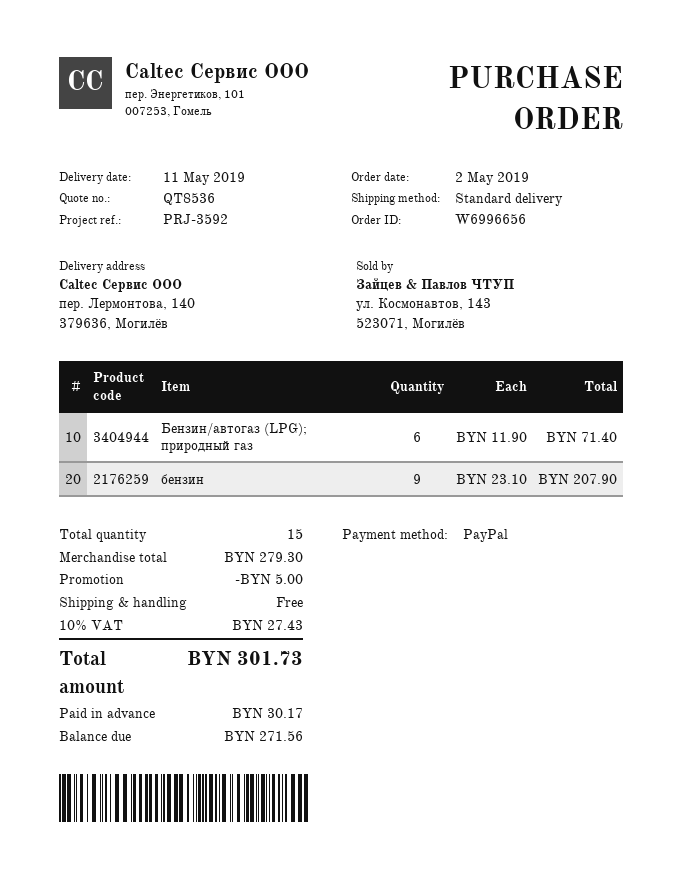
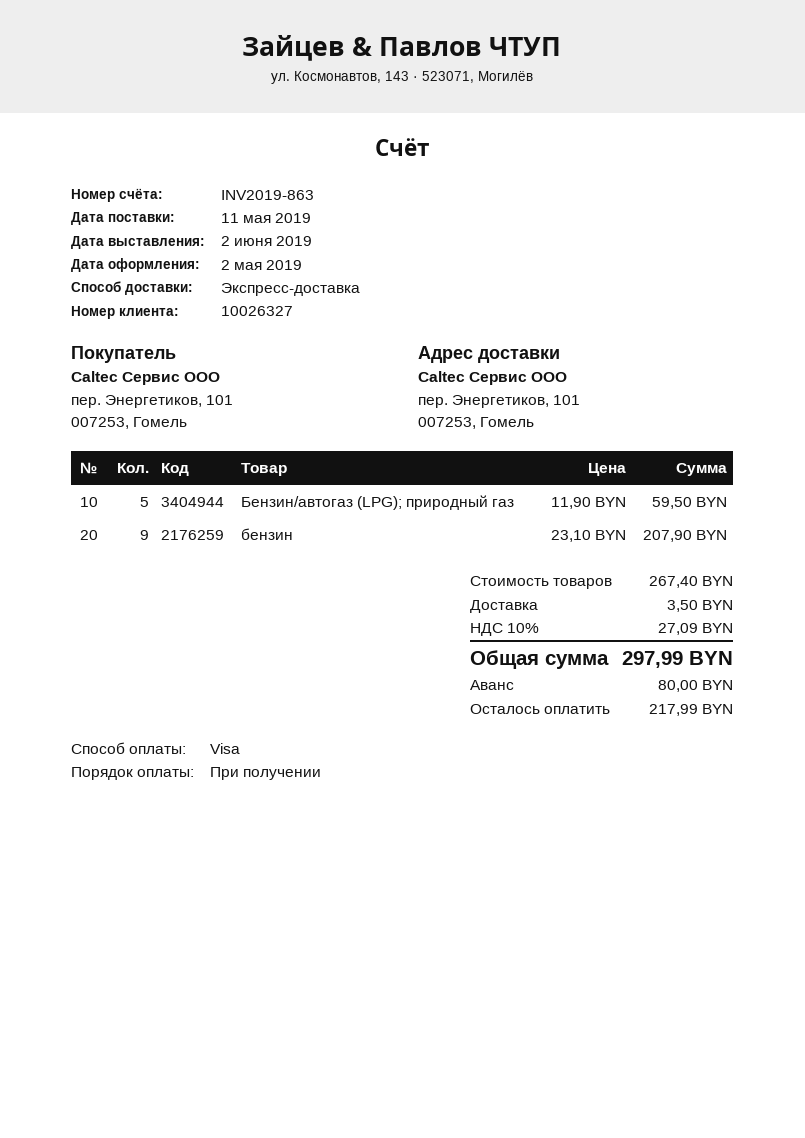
payment method: PayPal -> Visa
shipping method: standard -> express
ship to: пер. Лермонтова, 140, 379636, Могилёв -> пер. Энергетиков, 101, 007253, Гомель
Бензин/автогаз (LPG); природный газ: 6 x 11.90 = 71.40 -> 5 x 11.90 = 59.50
subtotal: 279.30 -> 267.40
discount: 5.00 -> none
shipping: 0.00 -> 3.50
tax: 10% = 27.43 -> 10% = 27.09
total: 301.73 -> 297.99
deposit: 30.17 -> 80.00
balance: 271.56 -> 217.99

